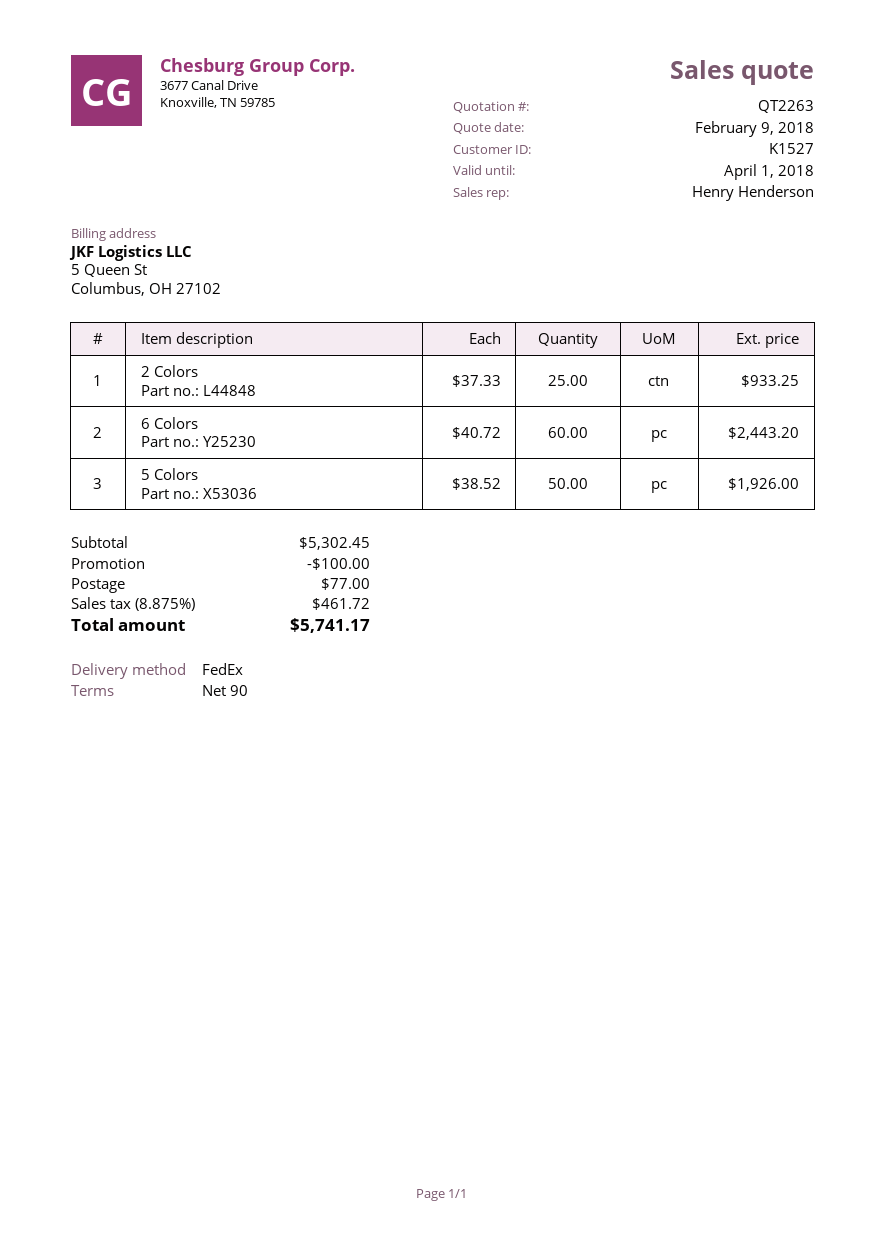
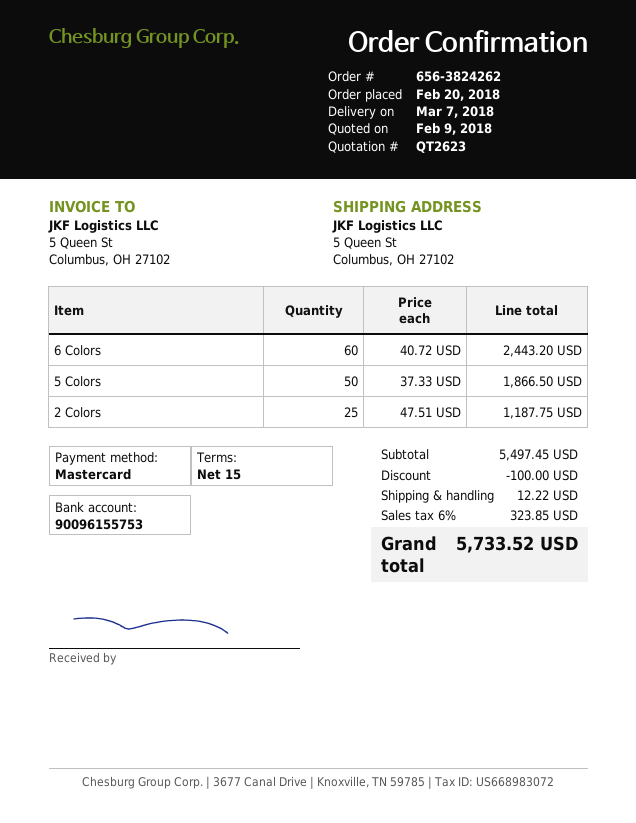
quote number: QT2263 -> QT2623
payment terms: 90 days -> 15 days
2 Colors: 25 x 37.33 = 933.25 -> 25 x 47.51 = 1187.75
5 Colors: 50 x 38.52 = 1926.00 -> 50 x 37.33 = 1866.50
subtotal: 5302.45 -> 5497.45
shipping: 77.00 -> 12.22
tax: 8.875% = 461.72 -> 6% = 323.85
total: 5741.17 -> 5733.52

